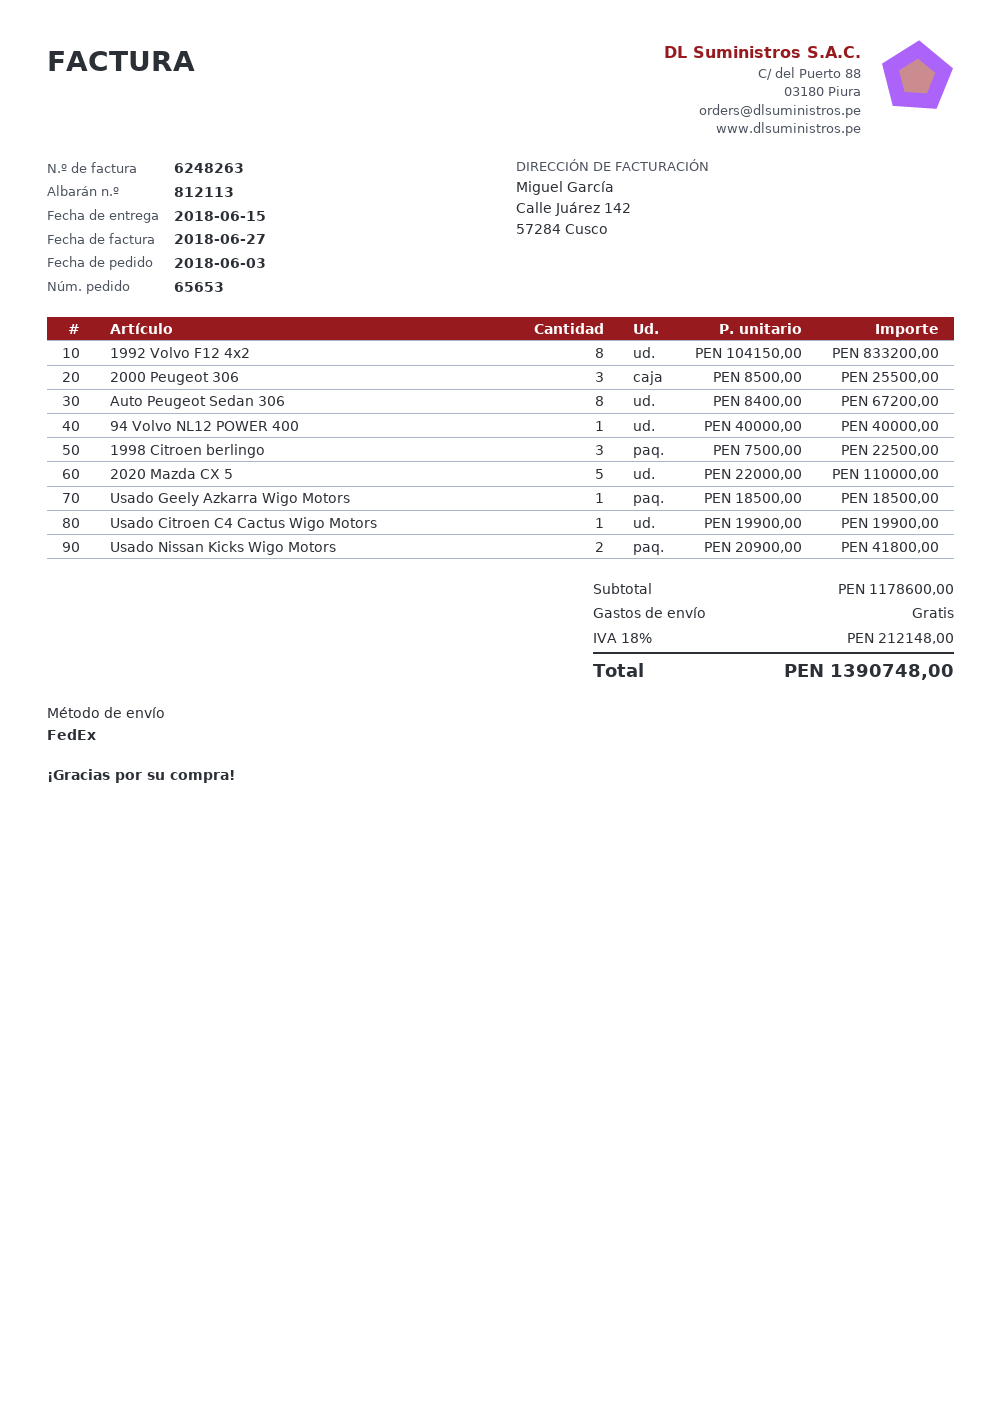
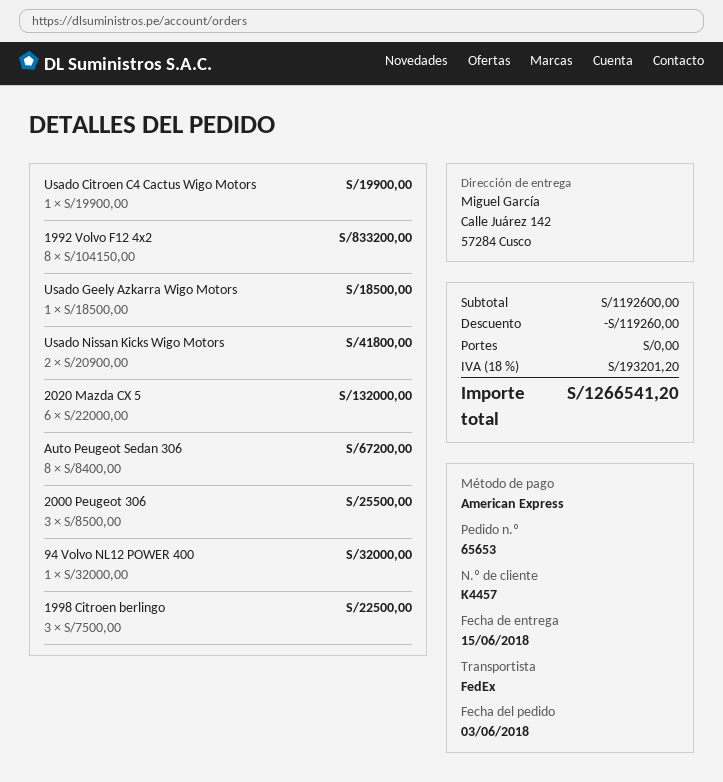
94 Volvo NL12 POWER 400: 1 x 40000.00 = 40000.00 -> 1 x 32000.00 = 32000.00
2020 Mazda CX 5: 5 x 22000.00 = 110000.00 -> 6 x 22000.00 = 132000.00
subtotal: 1178600.00 -> 1192600.00
discount: none -> 119260.00
tax: 18% = 212148.00 -> 18% = 193201.20
total: 1390748.00 -> 1266541.20

